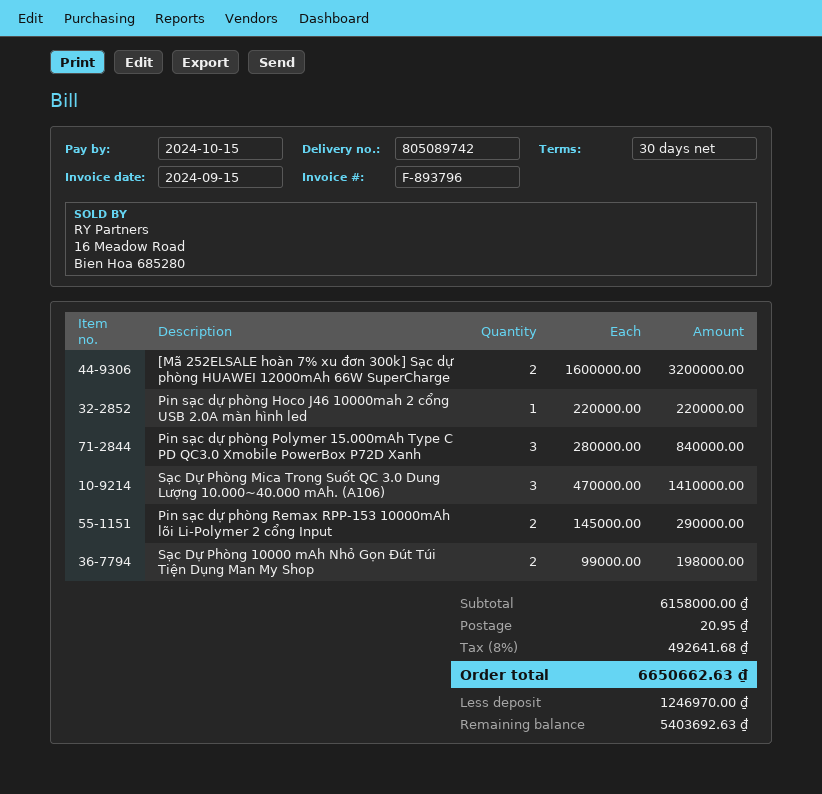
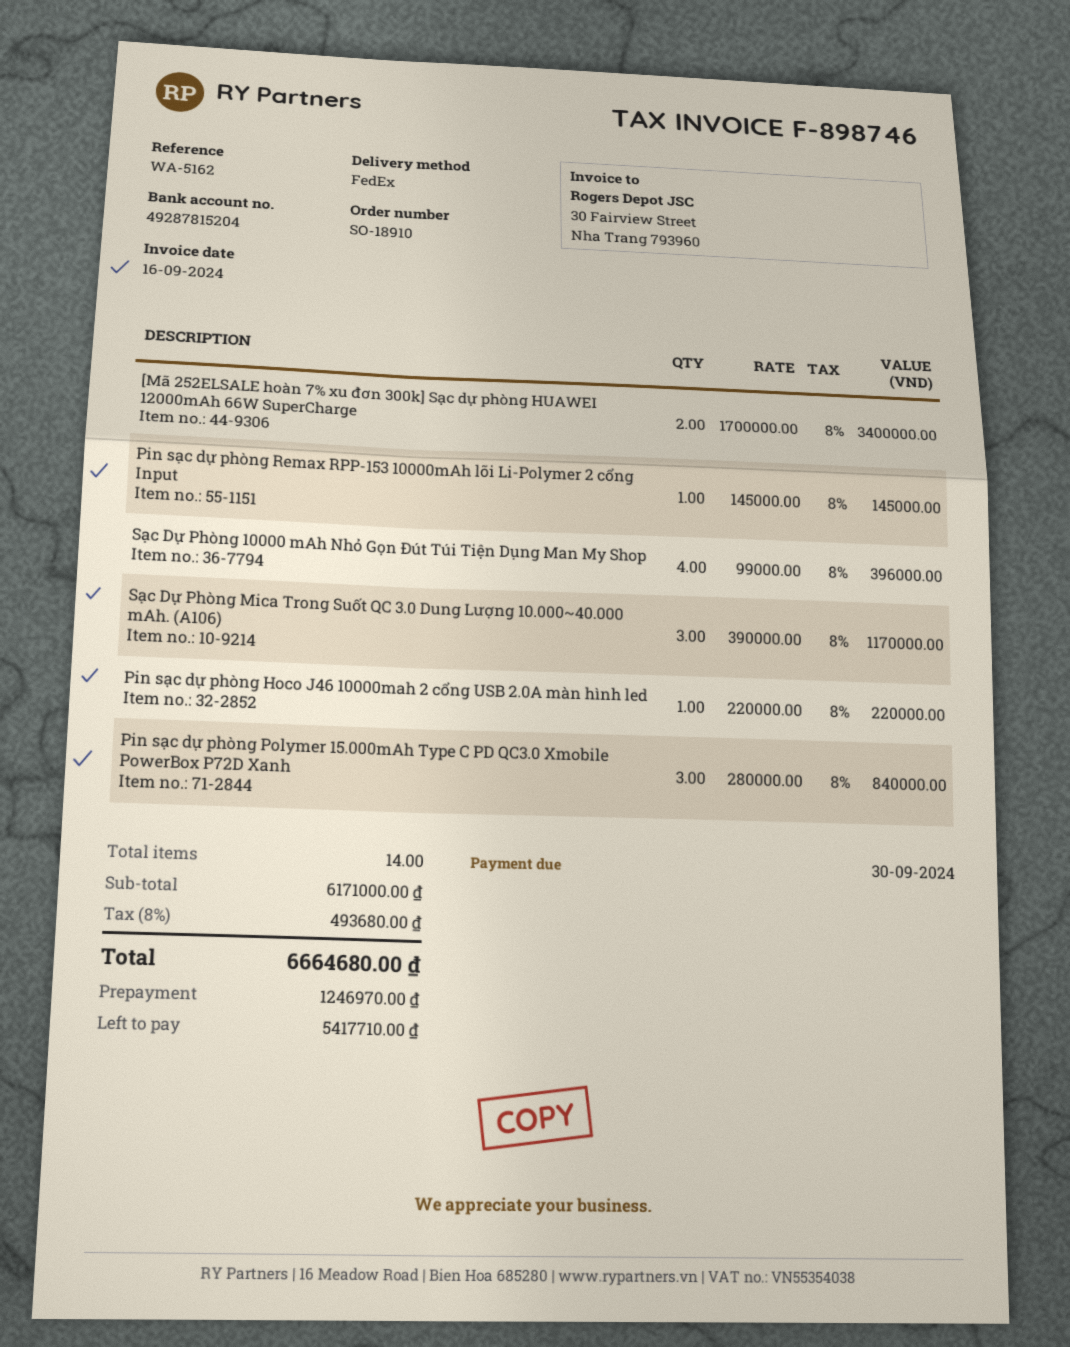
invoice number: F-893796 -> F-898746
invoice date: 2024-09-15 -> 2024-09-16
due date: 2024-10-15 -> 2024-09-30
[Mã 252ELSALE hoàn 7% xu đơn 300k] Sạc dự phòng HUAWEI 12000mAh 66W SuperCharge: 2 x 1600000.00 = 3200000.00 -> 2 x 1700000.00 = 3400000.00
Sạc Dự Phòng Mica Trong Suốt QC 3.0 Dung Lượng 10.000~40.000 mAh. (A106): 3 x 470000.00 = 1410000.00 -> 3 x 390000.00 = 1170000.00
Pin sạc dự phòng Remax RPP-153 10000mAh lõi Li-Polymer 2 cổng Input: 2 x 145000.00 = 290000.00 -> 1 x 145000.00 = 145000.00
Sạc Dự Phòng 10000 mAh Nhỏ Gọn Đút Túi Tiện Dụng Man My Shop: 2 x 99000.00 = 198000.00 -> 4 x 99000.00 = 396000.00
subtotal: 6158000.00 -> 6171000.00
shipping: 20.95 -> none
tax: 8% = 492641.68 -> 8% = 493680.00
total: 6650662.63 -> 6664680.00
balance: 5403692.63 -> 5417710.00

